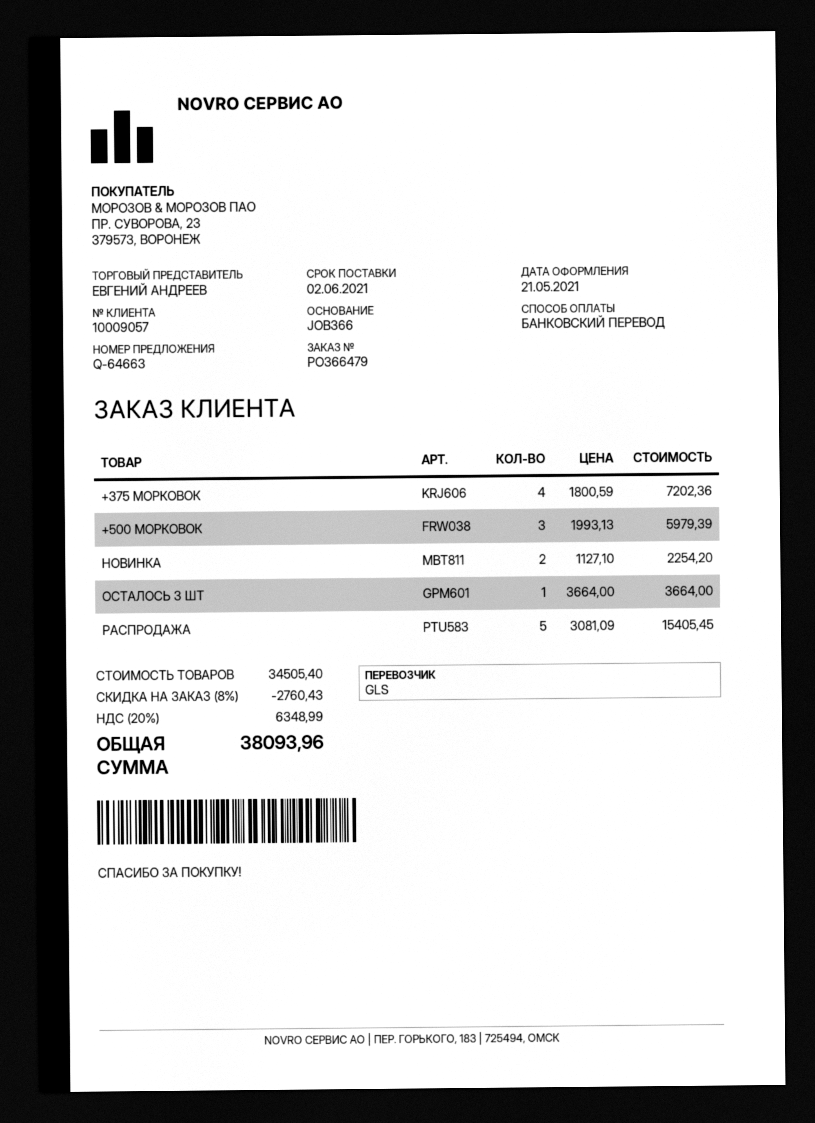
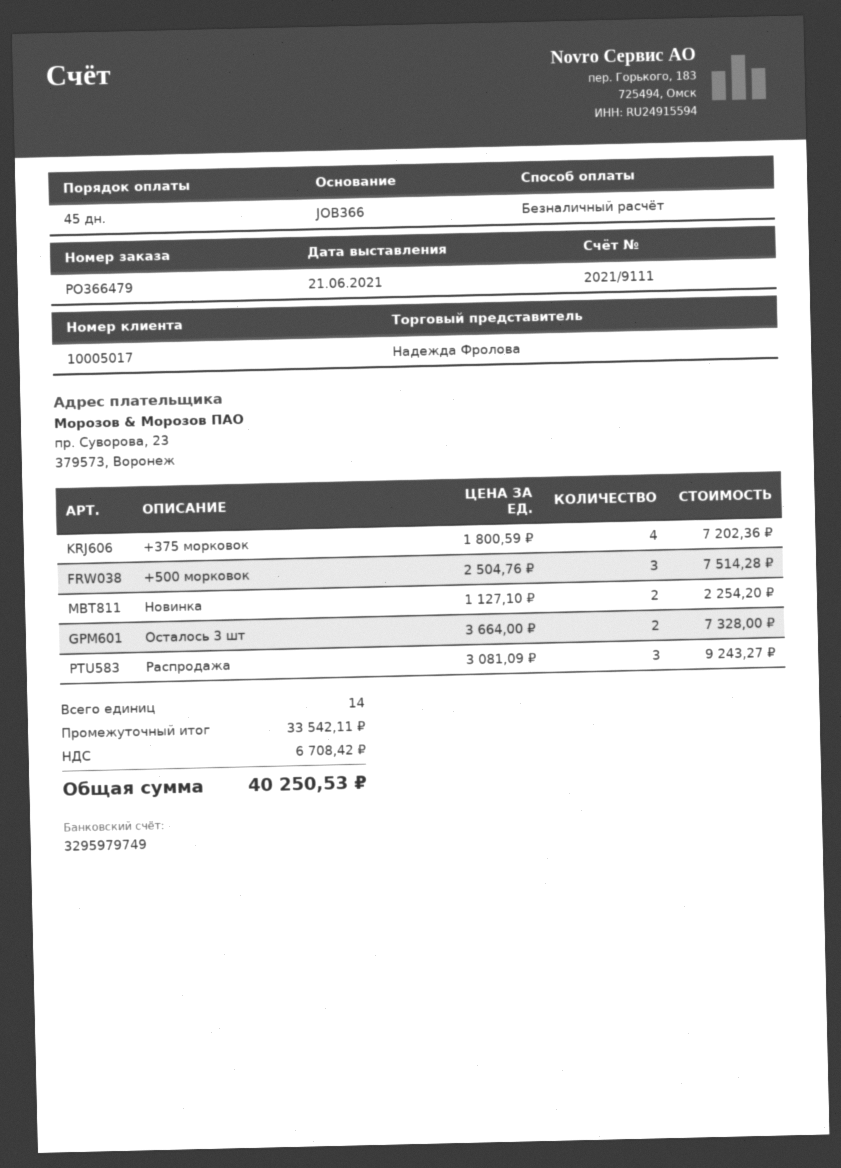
customer number: 10009057 -> 10005017
sales rep: ЕВГЕНИЙ АНДРЕЕВ -> Надежда Фролова
+500 МОРКОВОК: 3 x 1993.13 = 5979.39 -> 3 x 2504.76 = 7514.28
ОСТАЛОСЬ 3 ШТ: 1 x 3664.00 = 3664.00 -> 2 x 3664.00 = 7328.00
РАСПРОДАЖА: 5 x 3081.09 = 15405.45 -> 3 x 3081.09 = 9243.27
subtotal: 34505.40 -> 33542.11
discount: 8% = 2760.43 -> none
tax: 6348.99 -> 6708.42
total: 38093.96 -> 40250.53

